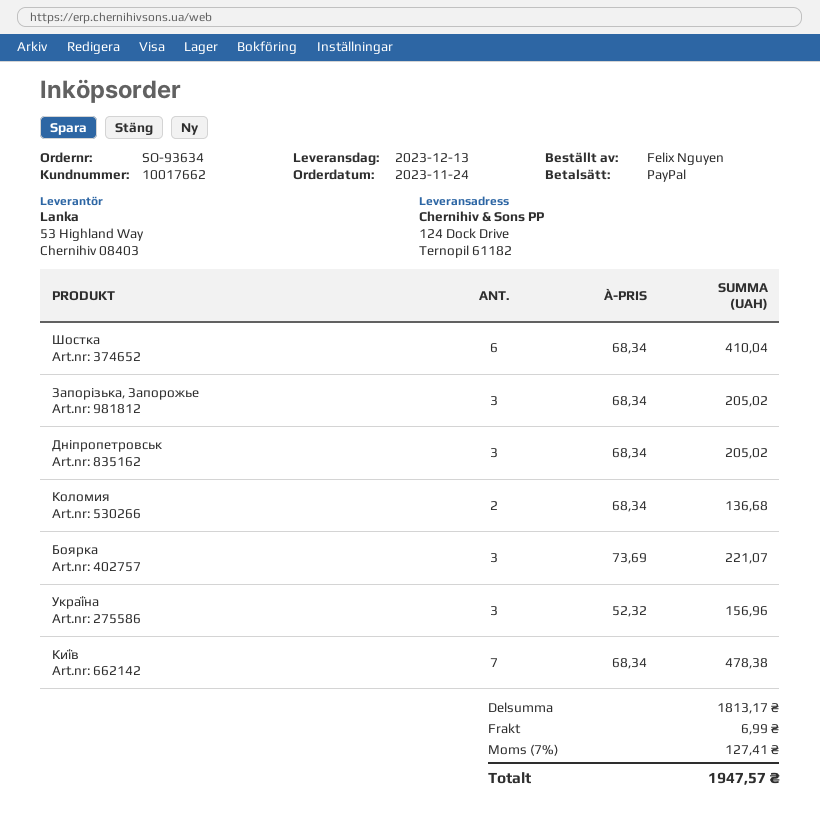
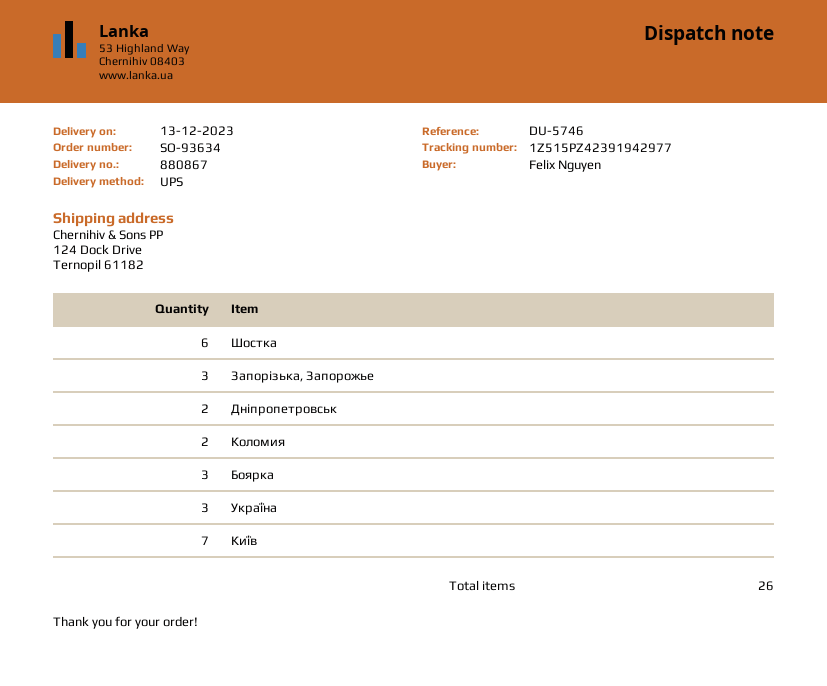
Дніпропетровськ: 3 -> 2

